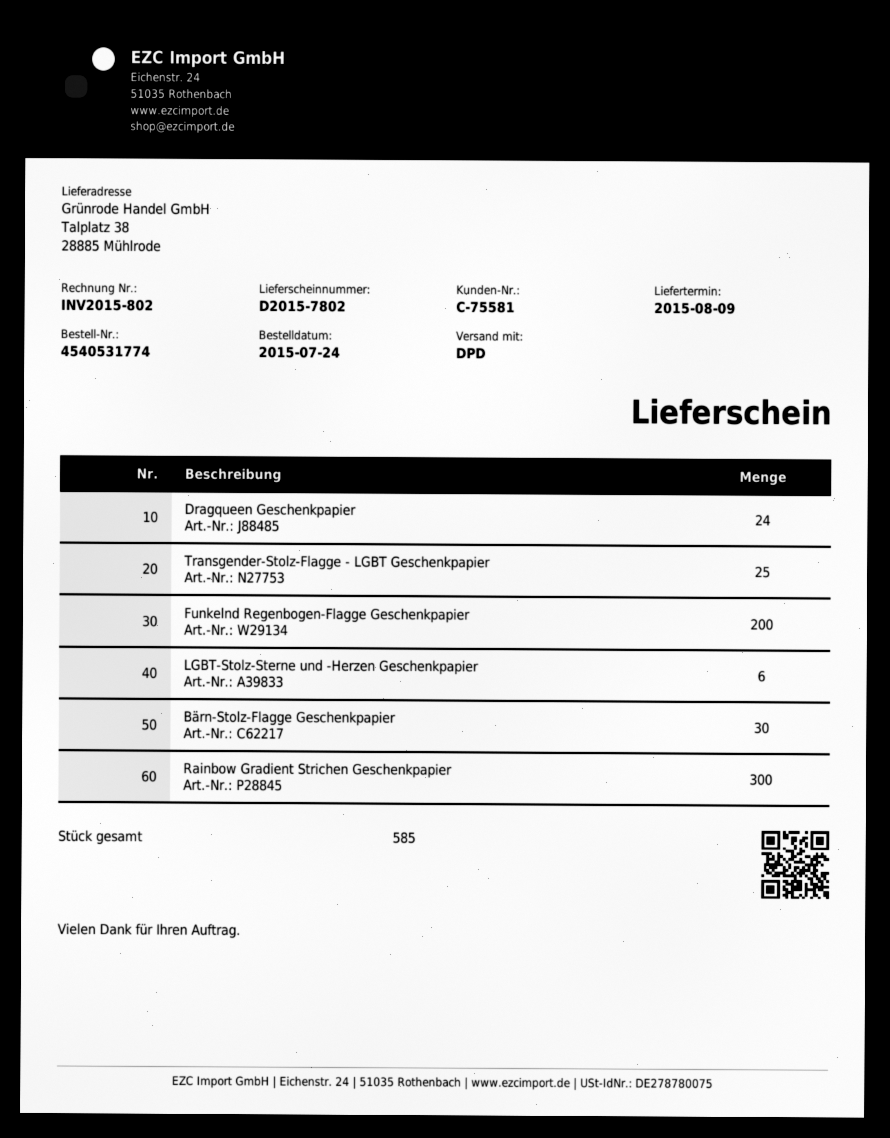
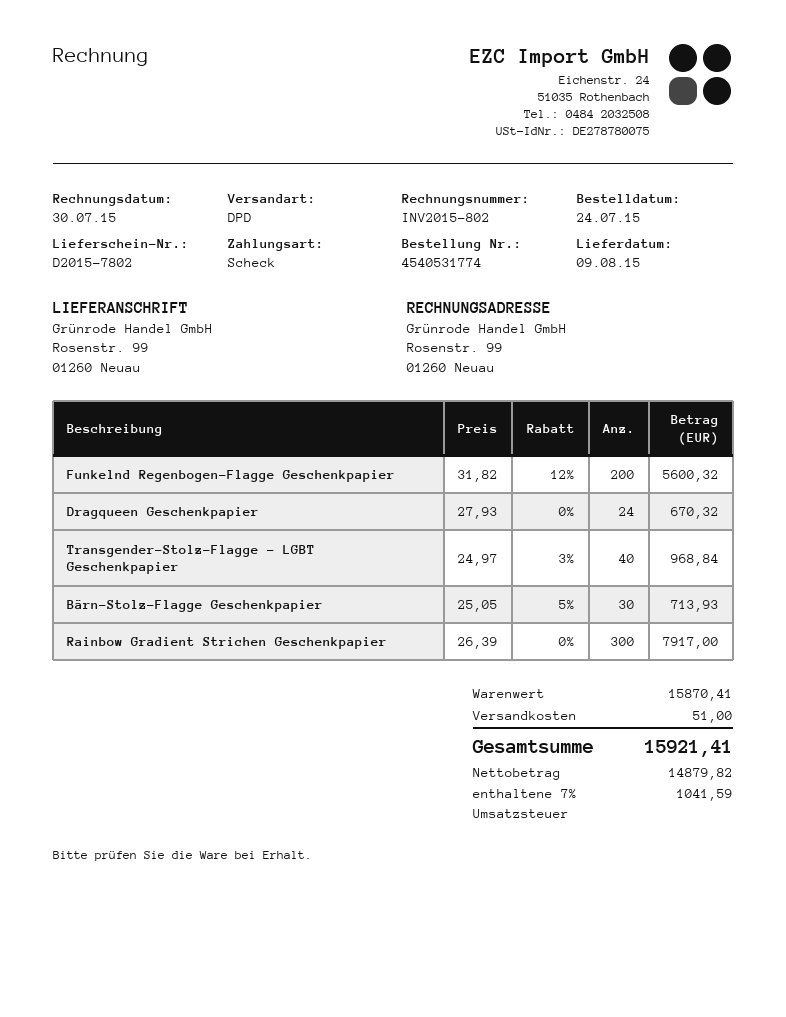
ship to: Talplatz 38, 28885 Mühlrode -> Rosenstr. 99, 01260 Neuau
Transgender-Stolz-Flagge - LGBT Geschenkpapier: 25 -> 40
LGBT-Stolz-Sterne und -Herzen Geschenkpapier: 6 -> none

